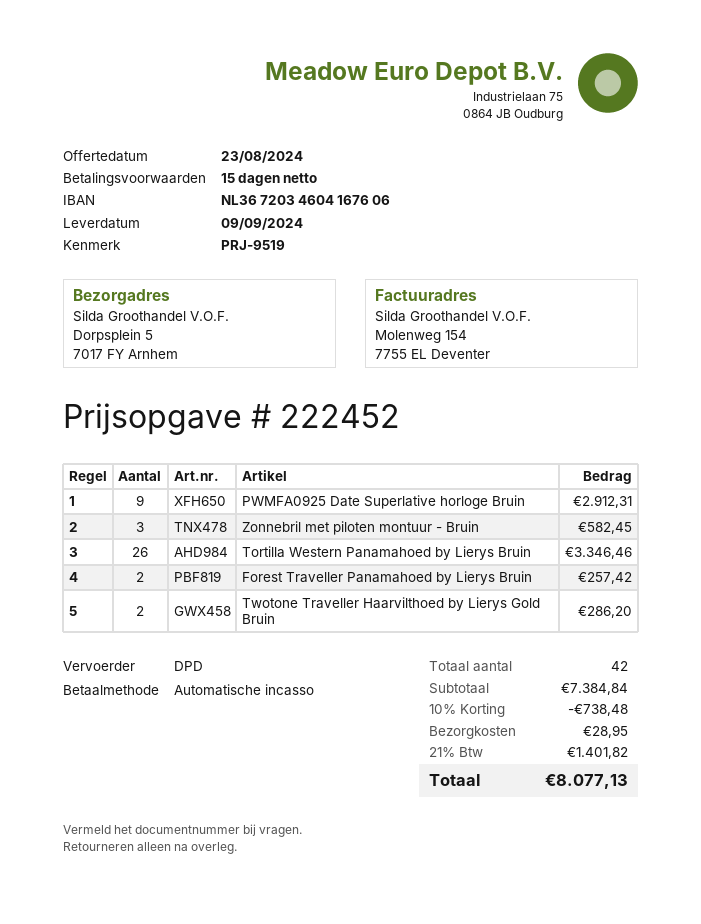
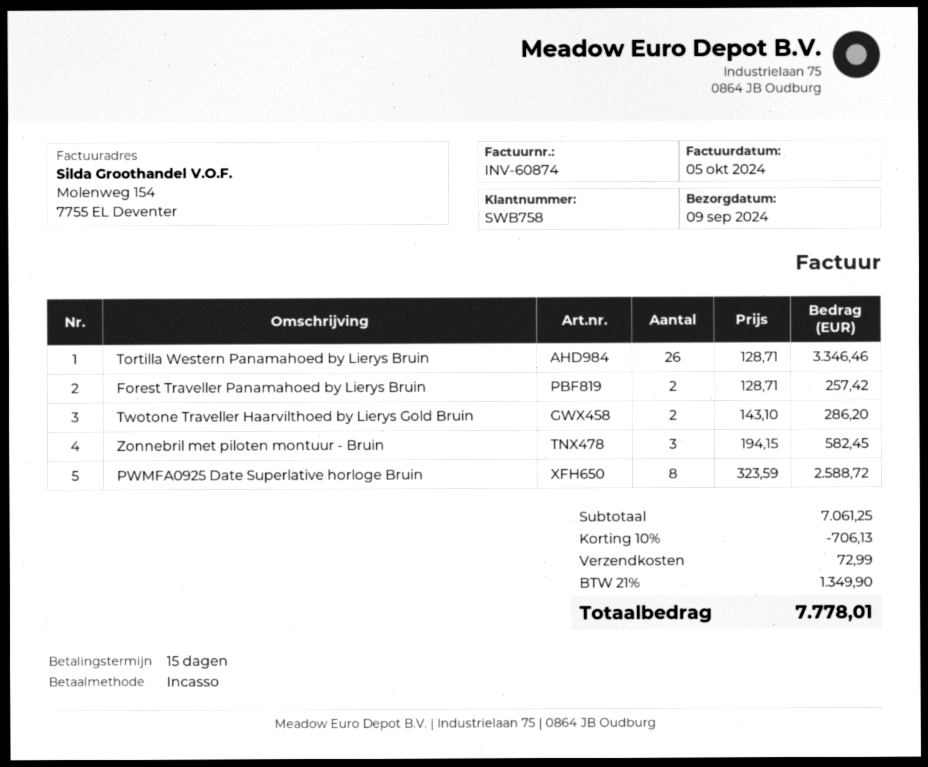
PWMFA0925 Date Superlative horloge Bruin: 9 for 2912.31 -> 8 for 2588.72
subtotal: 7384.84 -> 7061.25
discount: 10% = 738.48 -> 10% = 706.13
shipping: 28.95 -> 72.99
tax: 21% = 1401.82 -> 21% = 1349.90
total: 8077.13 -> 7778.01

